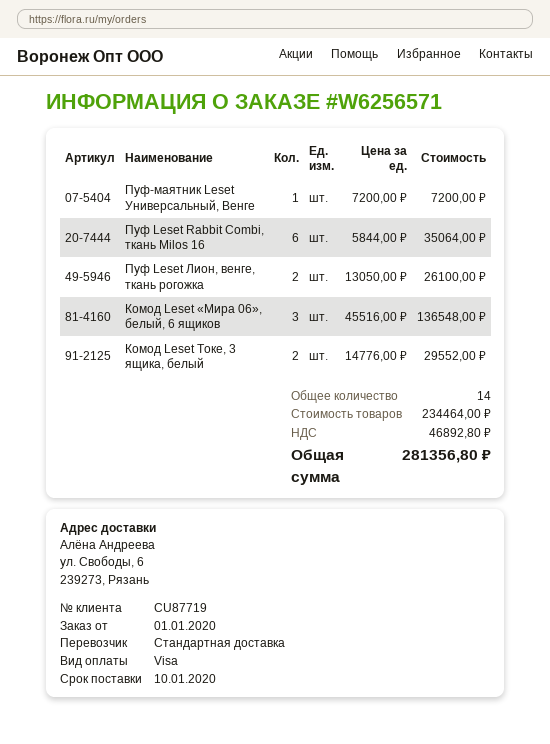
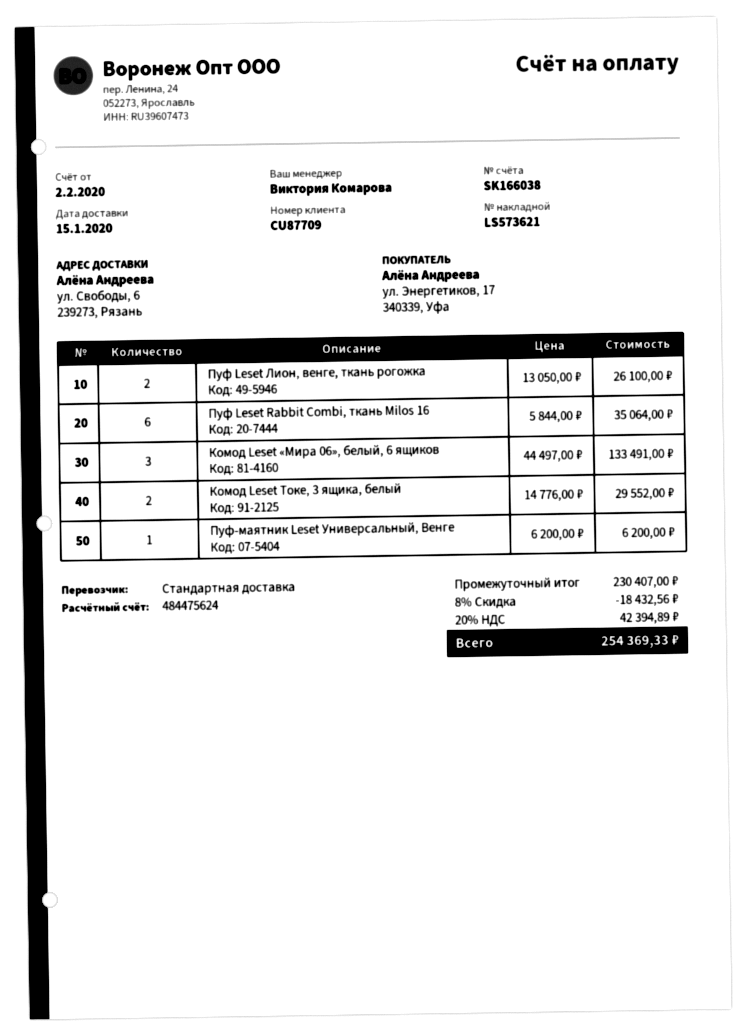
delivery date: 2020-01-10 -> 2020-01-15
customer number: CU87719 -> CU87709
Пуф-маятник Leset Универсальный, Венге: 1 x 7200.00 = 7200.00 -> 1 x 6200.00 = 6200.00
Комод Leset «Мира 06», белый, 6 ящиков: 3 x 45516.00 = 136548.00 -> 3 x 44497.00 = 133491.00
subtotal: 234464.00 -> 230407.00
discount: none -> 8% = 18432.56
tax: 46892.80 -> 42394.89
total: 281356.80 -> 254369.33

